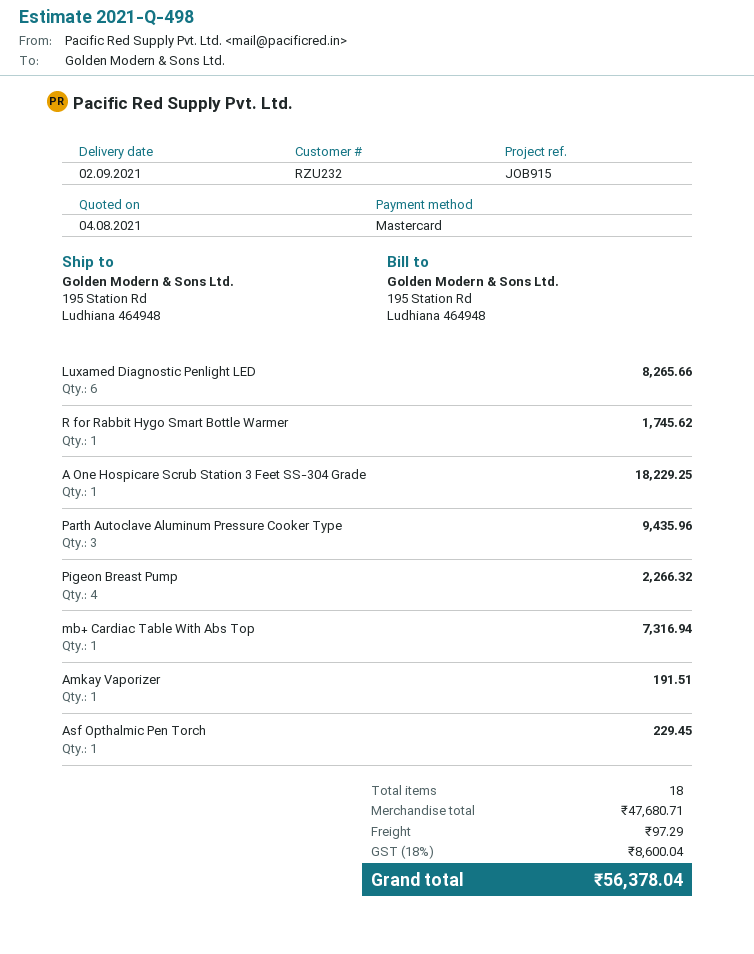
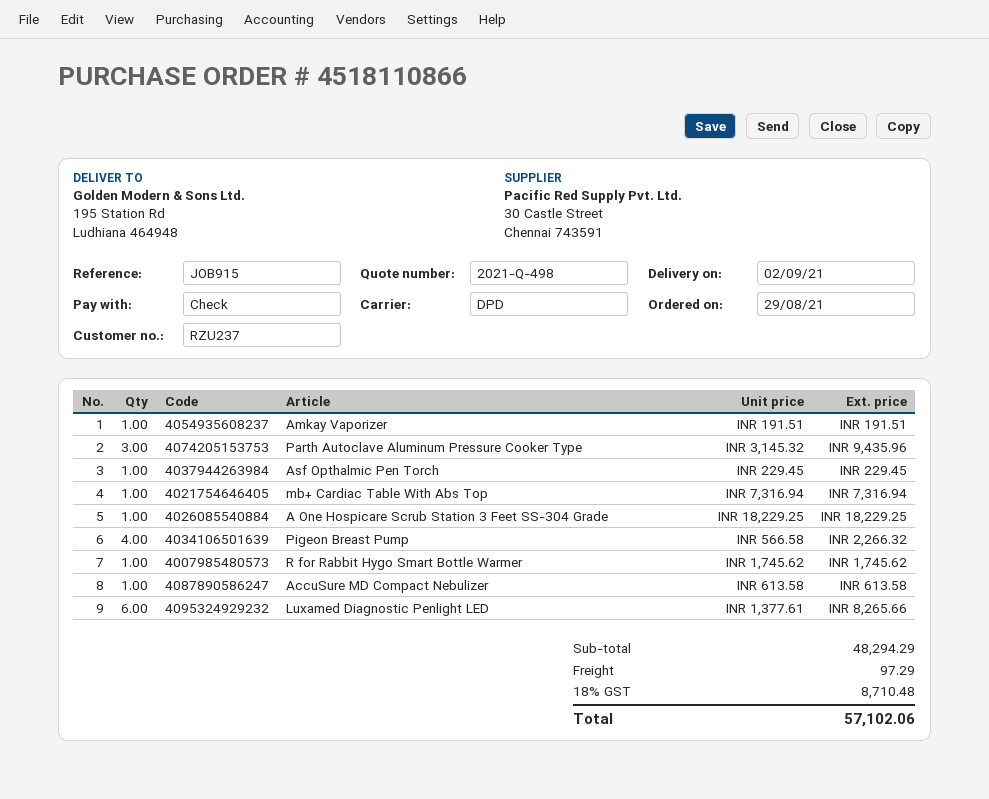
customer number: RZU232 -> RZU237
payment method: Mastercard -> cheque
AccuSure MD Compact Nebulizer: none -> 1 for 613.58
subtotal: 47680.71 -> 48294.29
tax: 18% = 8600.04 -> 18% = 8710.48
total: 56378.04 -> 57102.06

